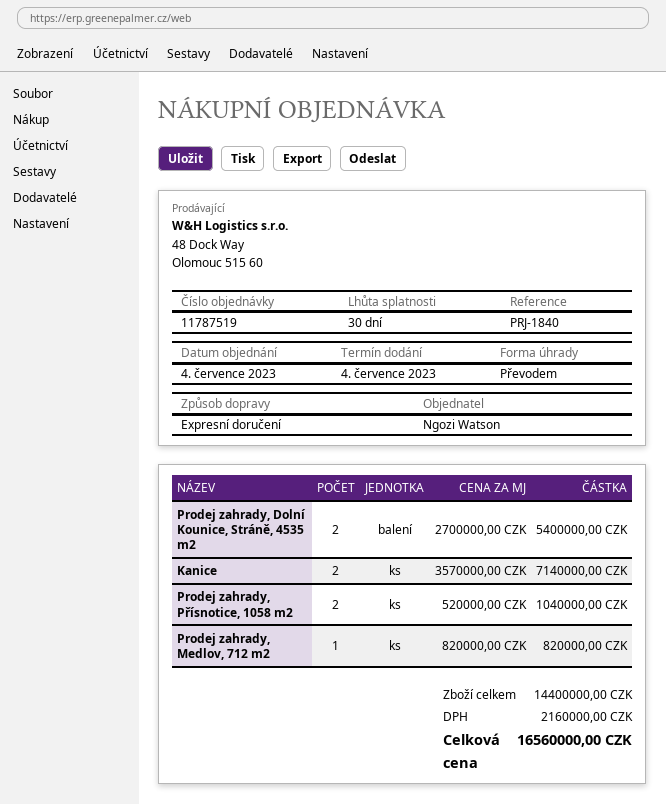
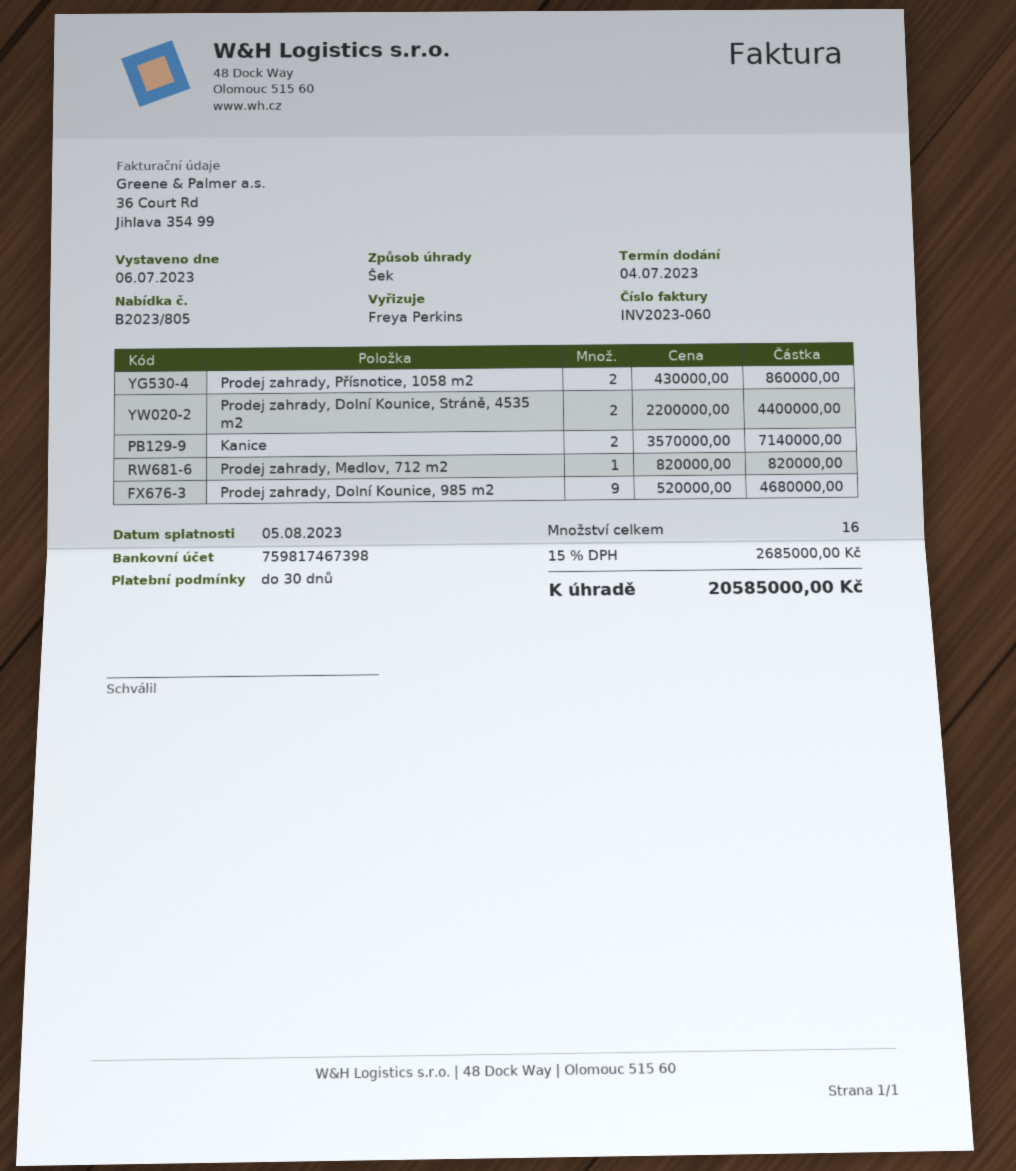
payment method: bank transfer -> cheque
Prodej zahrady, Dolní Kounice, Stráně, 4535 m2: 2 x 2700000.00 = 5400000.00 -> 2 x 2200000.00 = 4400000.00
Prodej zahrady, Přísnotice, 1058 m2: 2 x 520000.00 = 1040000.00 -> 2 x 430000.00 = 860000.00
Prodej zahrady, Dolní Kounice, 985 m2: none -> 9 x 520000.00 = 4680000.00
tax: 2160000.00 -> 2685000.00
total: 16560000.00 -> 20585000.00

